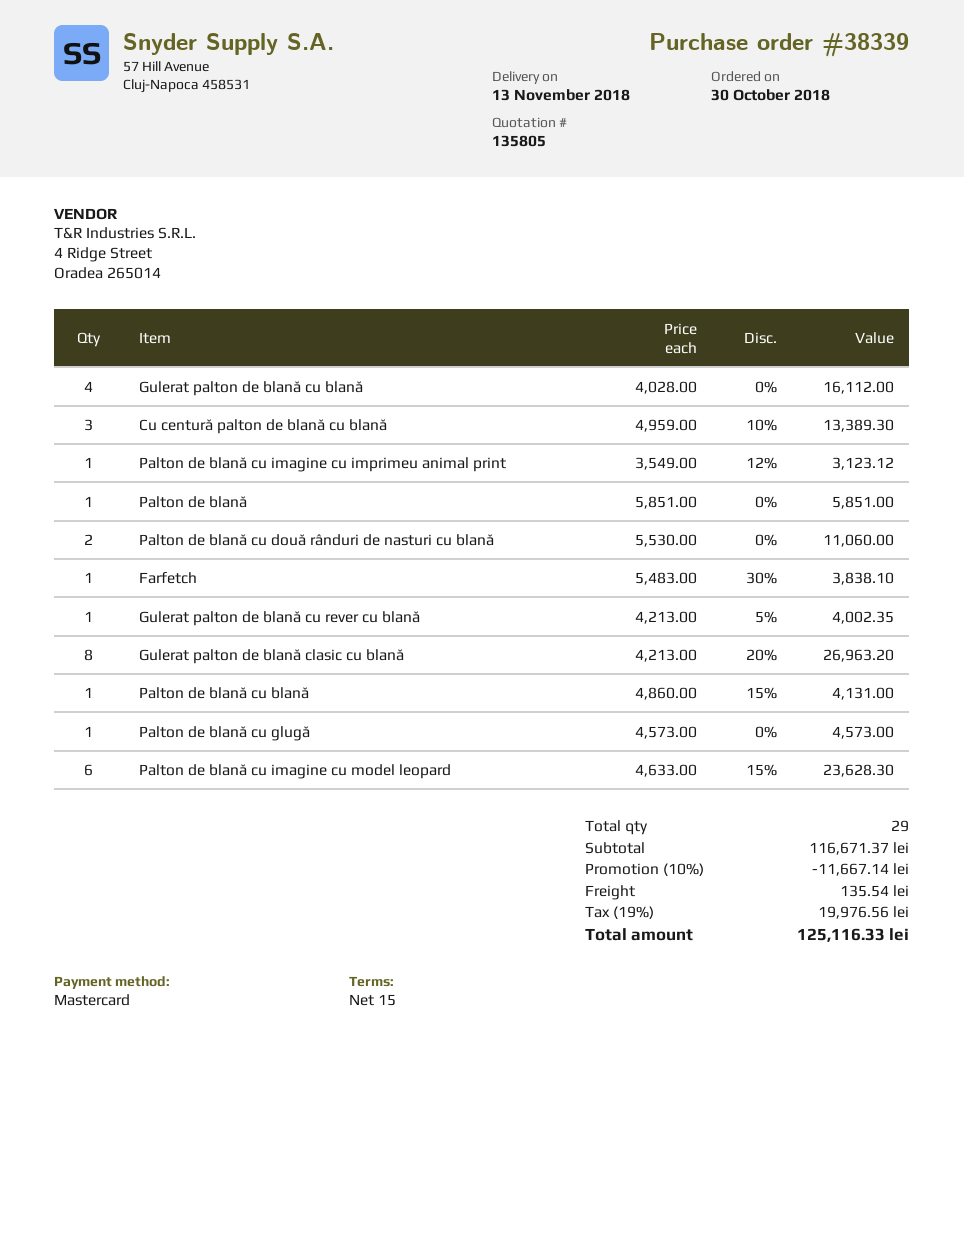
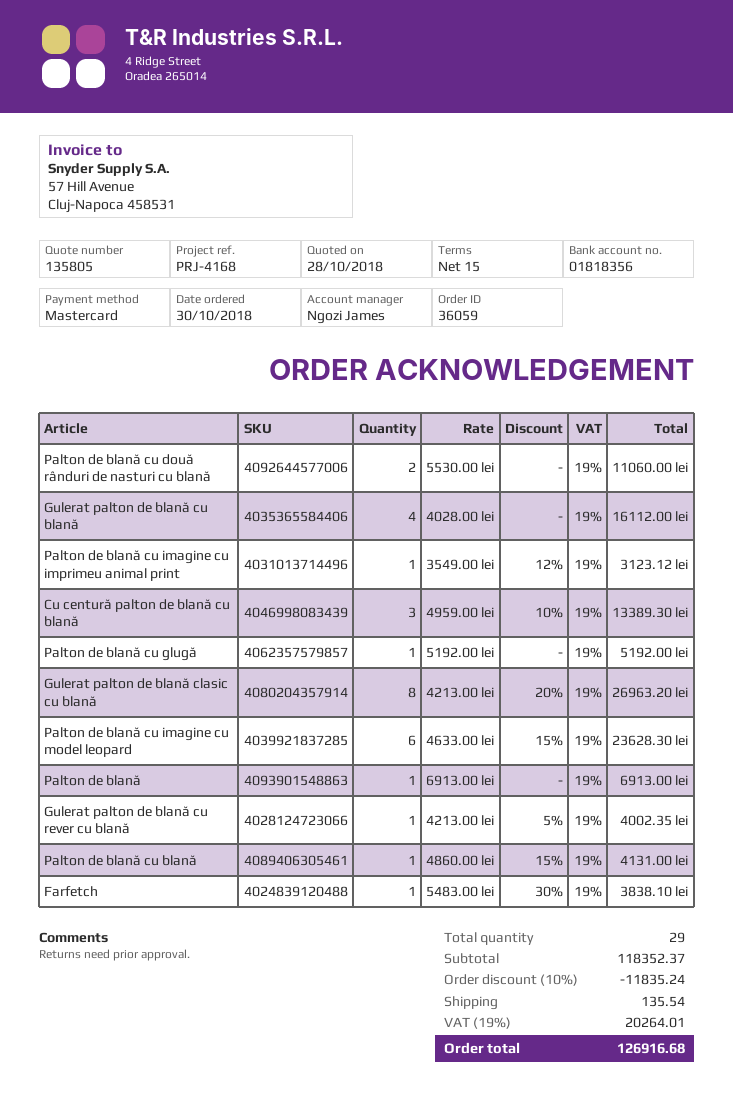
order number: 38339 -> 36059
Palton de blană: 1 x 5851.00 = 5851.00 -> 1 x 6913.00 = 6913.00
Palton de blană cu glugă: 1 x 4573.00 = 4573.00 -> 1 x 5192.00 = 5192.00
subtotal: 116671.37 -> 118352.37
discount: 10% = 11667.14 -> 10% = 11835.24
tax: 19% = 19976.56 -> 19% = 20264.01
total: 125116.33 -> 126916.68

